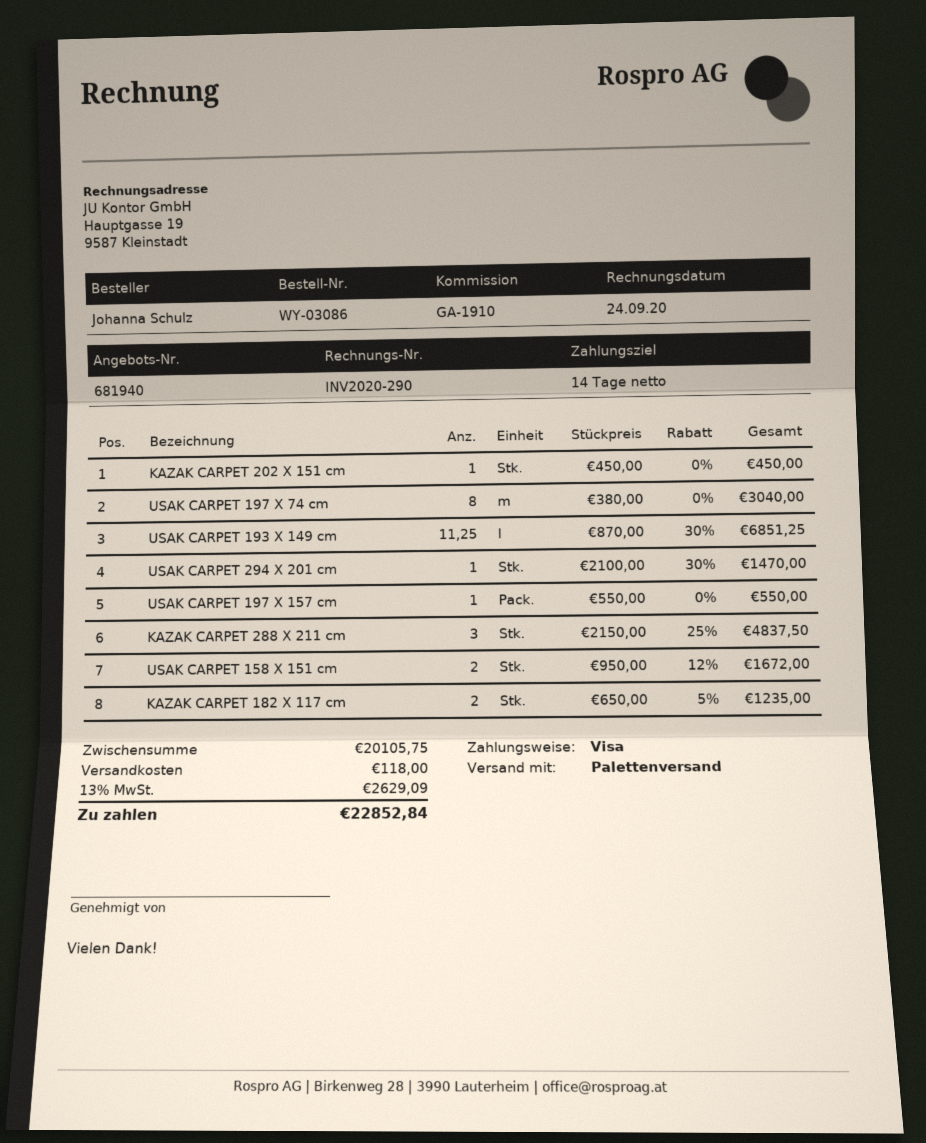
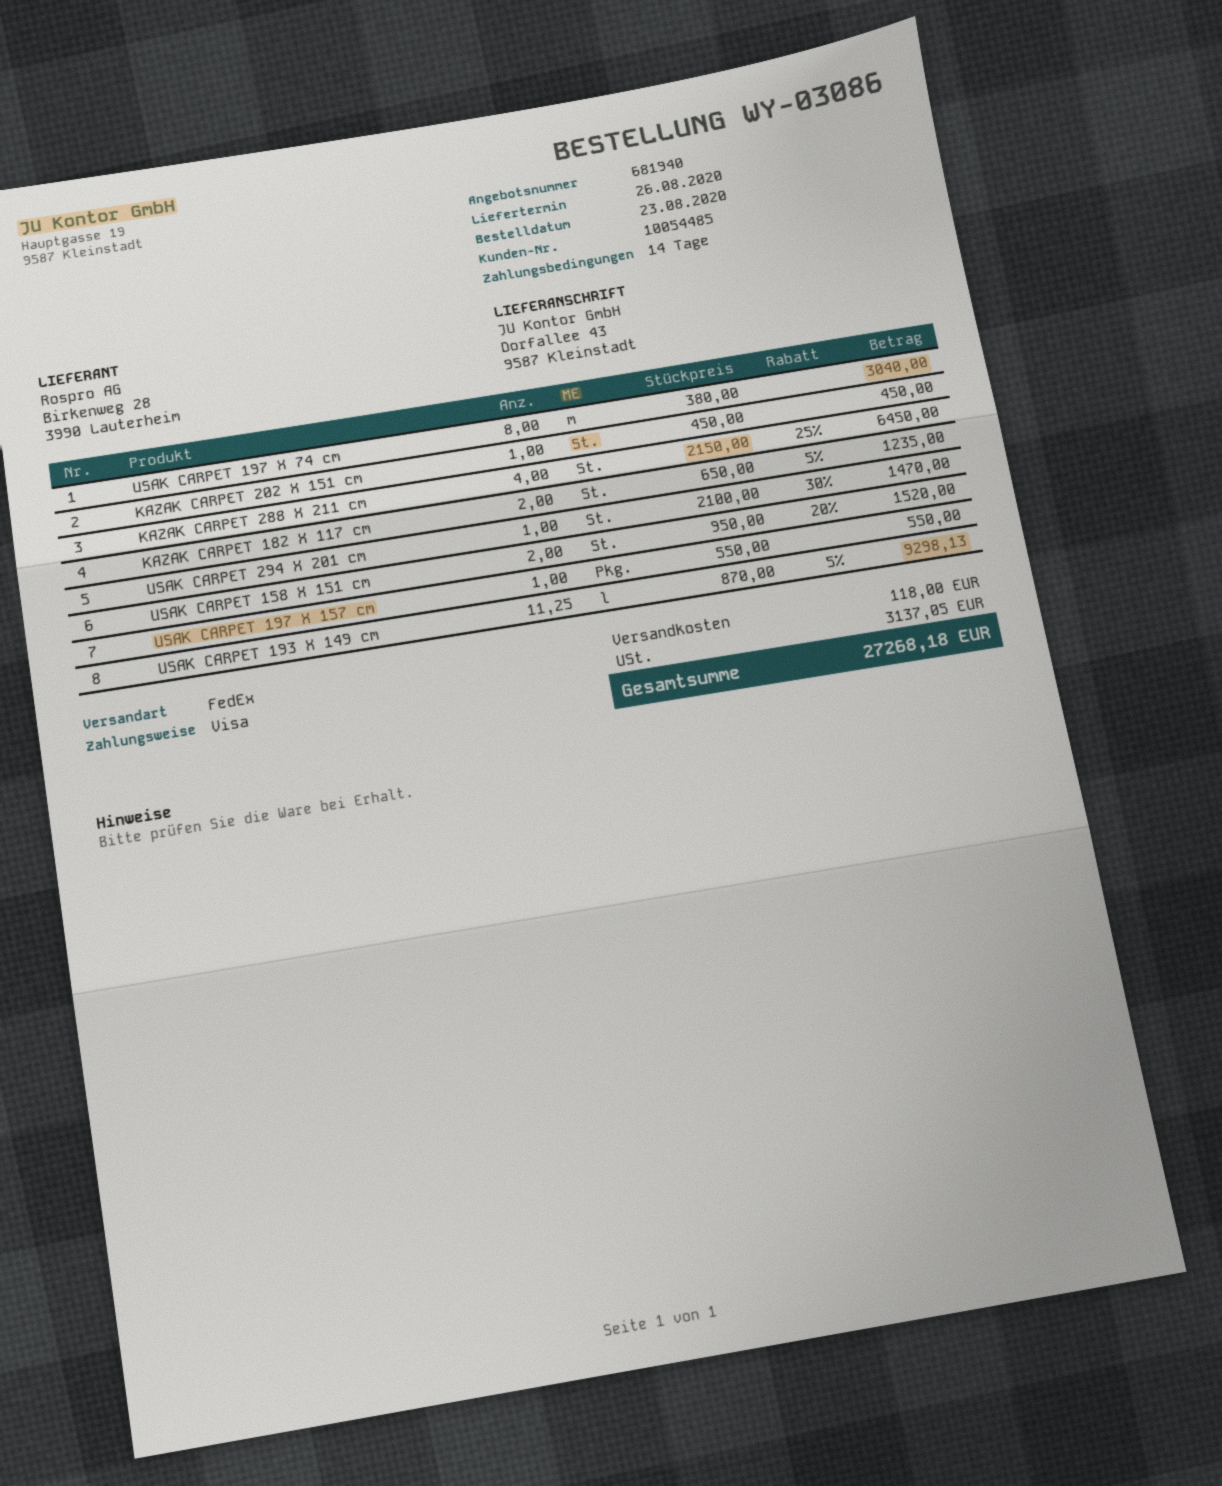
shipping method: pallet freight -> FedEx
USAK CARPET 193 X 149 cm: 11.25 x 870.00 - 30% = 6851.25 -> 11.25 x 870.00 - 5% = 9298.13
KAZAK CARPET 288 X 211 cm: 3 x 2150.00 - 25% = 4837.50 -> 4 x 2150.00 - 25% = 6450.00
USAK CARPET 158 X 151 cm: 2 x 950.00 - 12% = 1672.00 -> 2 x 950.00 - 20% = 1520.00
tax: 2629.09 -> 3137.05
total: 22852.84 -> 27268.18

